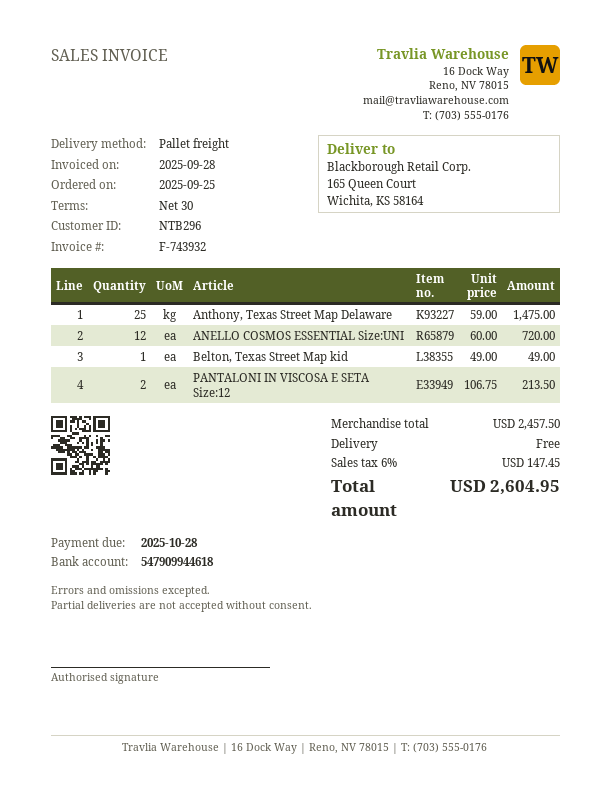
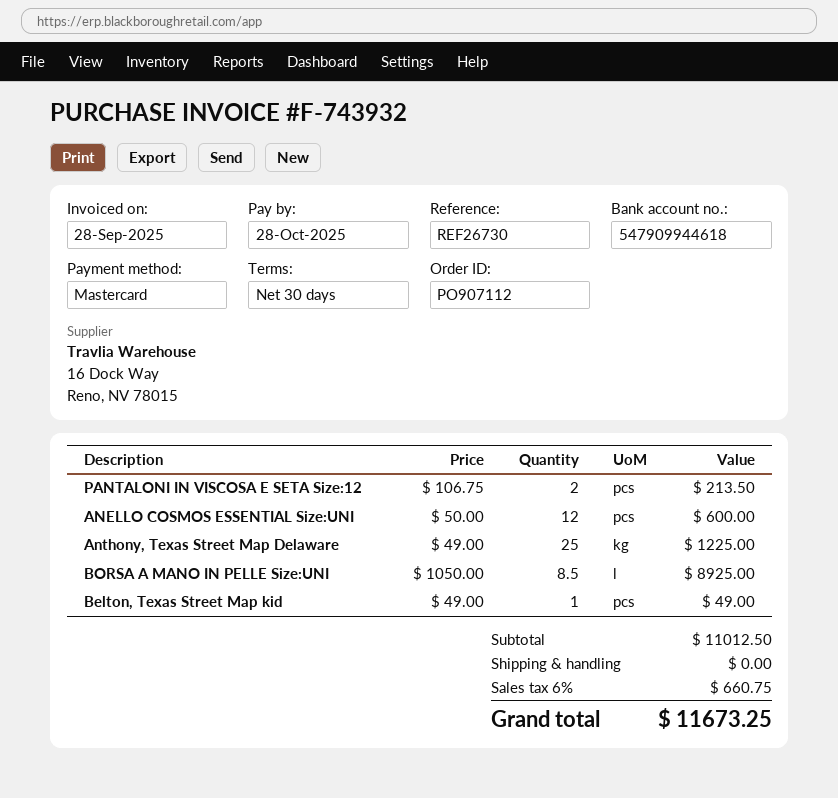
Anthony, Texas Street Map Delaware: 25 x 59.00 = 1475.00 -> 25 x 49.00 = 1225.00
ANELLO COSMOS ESSENTIAL Size:UNI: 12 x 60.00 = 720.00 -> 12 x 50.00 = 600.00
BORSA A MANO IN PELLE Size:UNI: none -> 8.5 x 1050.00 = 8925.00
subtotal: 2457.50 -> 11012.50
tax: 6% = 147.45 -> 6% = 660.75
total: 2604.95 -> 11673.25

